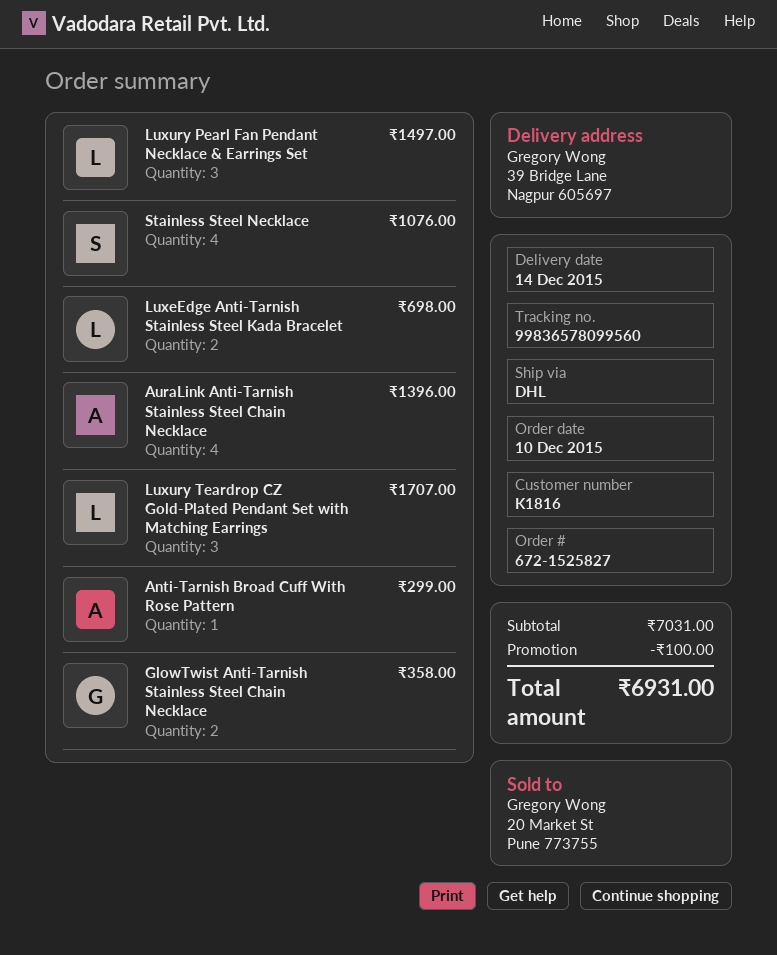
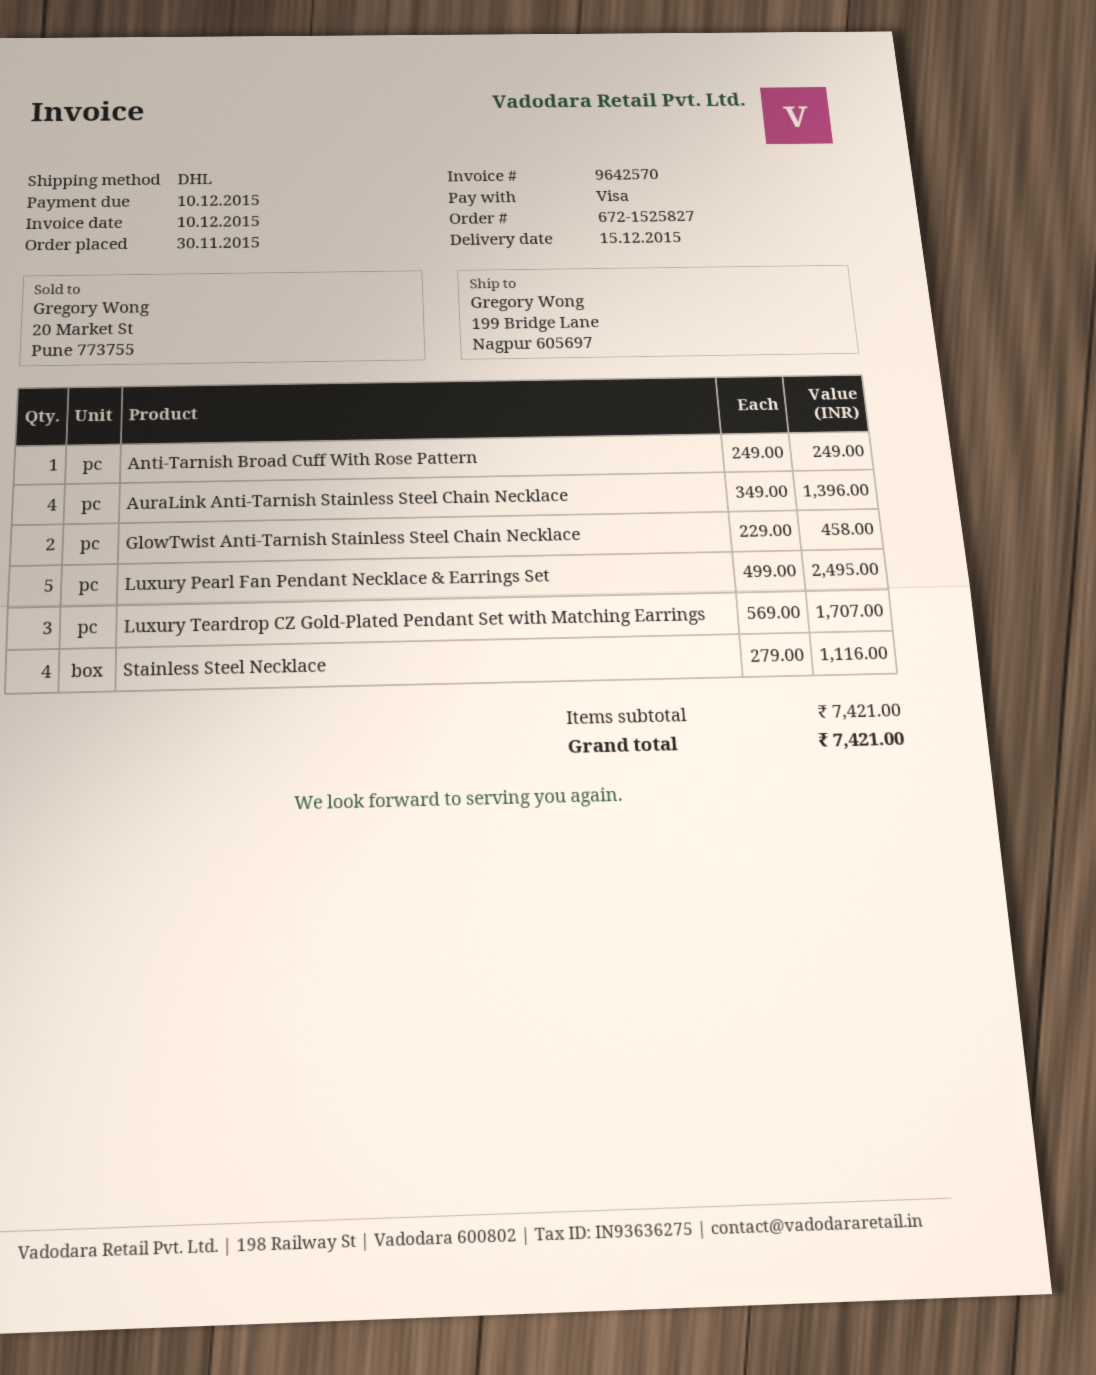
order date: 2015-12-10 -> 2015-11-30
delivery date: 2015-12-14 -> 2015-12-15
ship to: 39 Bridge Lane, Nagpur 605697 -> 199 Bridge Lane, Nagpur 605697
Luxury Pearl Fan Pendant Necklace & Earrings Set: 3 for 1497.00 -> 5 for 2495.00
Stainless Steel Necklace: 4 for 1076.00 -> 4 for 1116.00
LuxeEdge Anti-Tarnish Stainless Steel Kada Bracelet: 2 for 698.00 -> none
Anti-Tarnish Broad Cuff With Rose Pattern: 1 for 299.00 -> 1 for 249.00
GlowTwist Anti-Tarnish Stainless Steel Chain Necklace: 2 for 358.00 -> 2 for 458.00
subtotal: 7031.00 -> 7421.00
discount: 100.00 -> none
total: 6931.00 -> 7421.00

